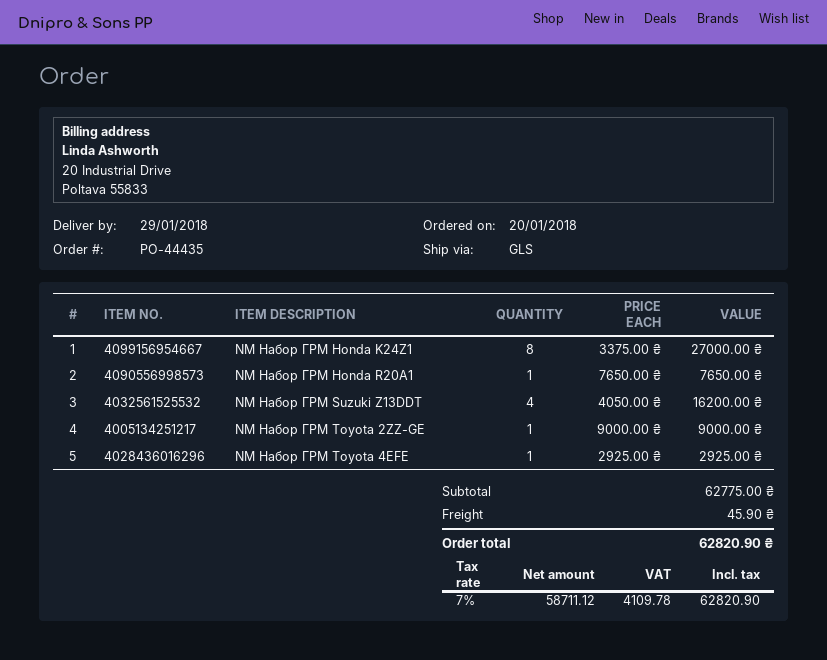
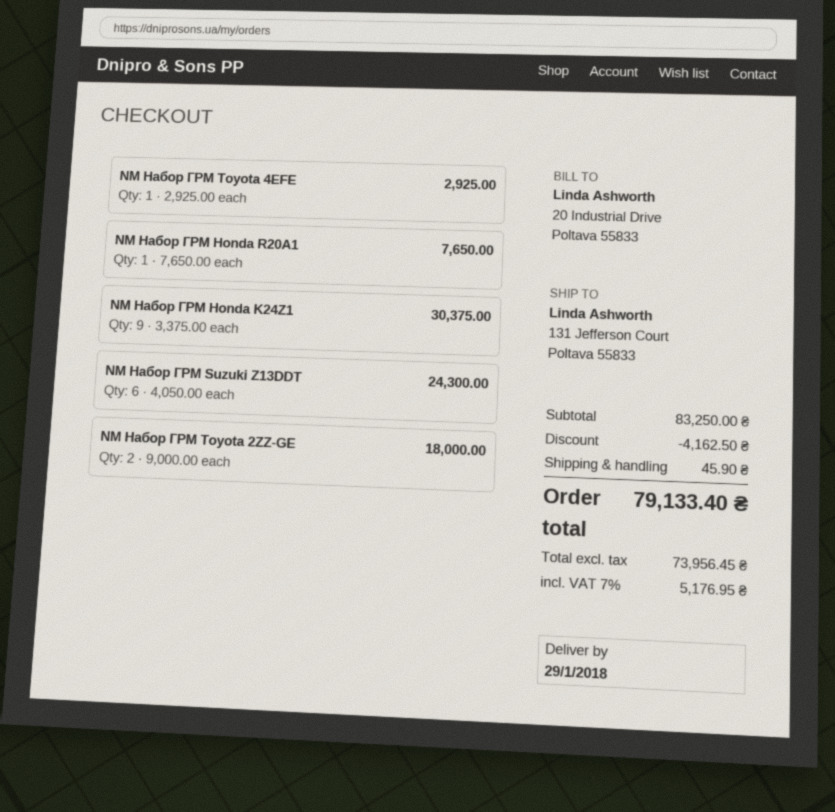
NM Набор ГРМ Honda K24Z1: 8 x 3375.00 = 27000.00 -> 9 x 3375.00 = 30375.00
NM Набор ГРМ Suzuki Z13DDT: 4 x 4050.00 = 16200.00 -> 6 x 4050.00 = 24300.00
NM Набор ГРМ Toyota 2ZZ-GE: 1 x 9000.00 = 9000.00 -> 2 x 9000.00 = 18000.00
subtotal: 62775.00 -> 83250.00
discount: none -> 4162.50
net: 58711.12 -> 73956.45
tax: 7% = 4109.78 -> 7% = 5176.95
total: 62820.90 -> 79133.40

